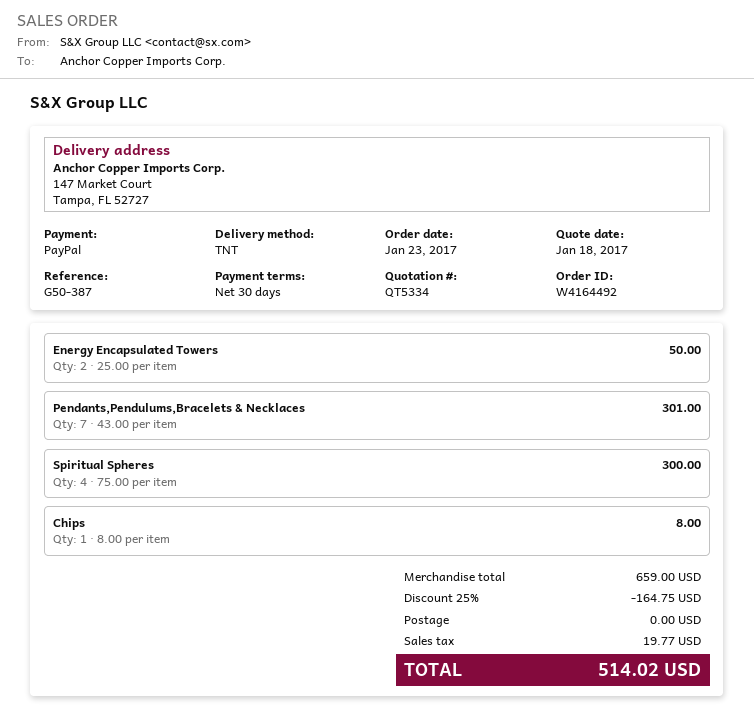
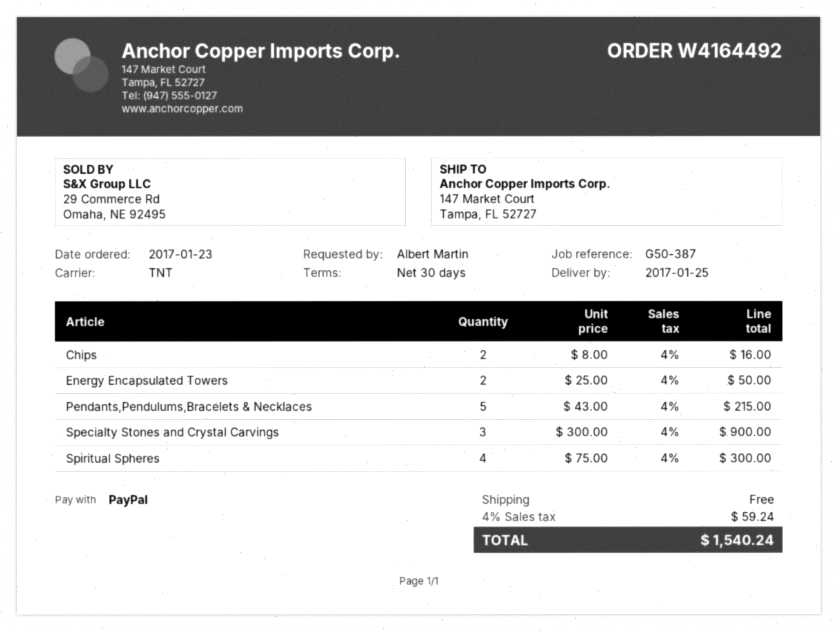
Pendants,Pendulums,Bracelets & Necklaces: 7 x 43.00 = 301.00 -> 5 x 43.00 = 215.00
Chips: 1 x 8.00 = 8.00 -> 2 x 8.00 = 16.00
Specialty Stones and Crystal Carvings: none -> 3 x 300.00 = 900.00
discount: 25% = 164.75 -> none
tax: 19.77 -> 59.24
total: 514.02 -> 1540.24

